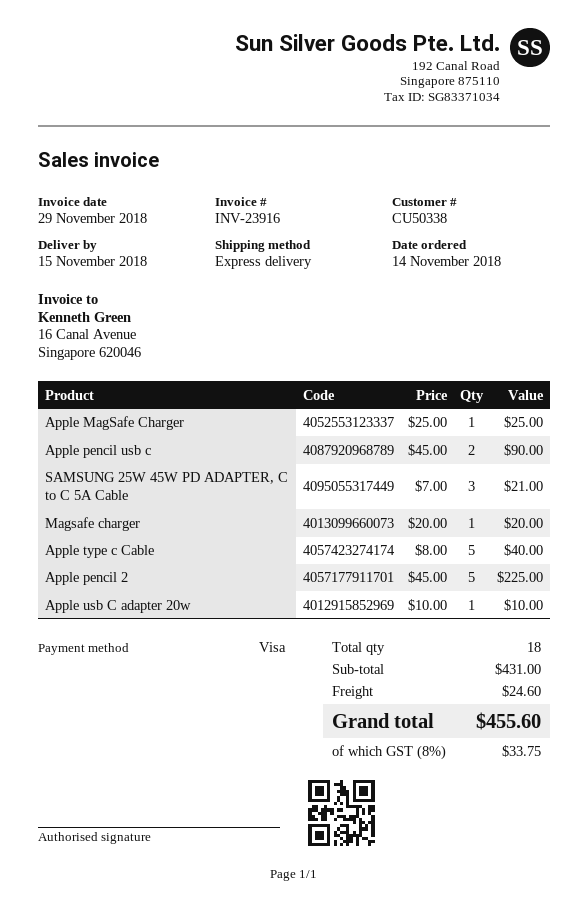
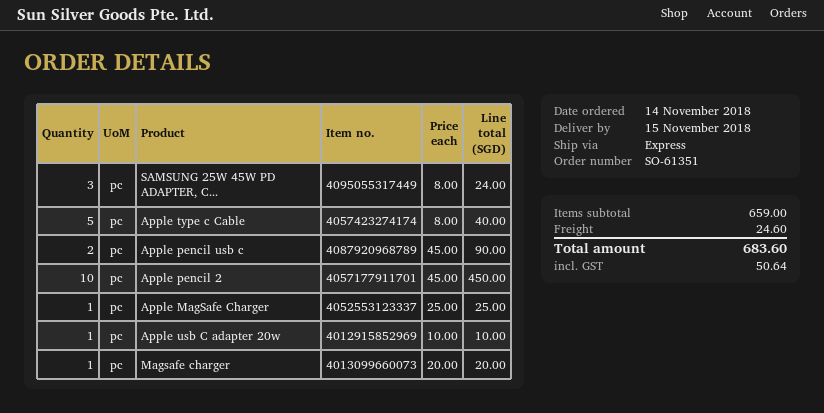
SAMSUNG 25W 45W PD ADAPTER, C to C 5A Cable: 3 x 7.00 = 21.00 -> 3 x 8.00 = 24.00
Apple pencil 2: 5 x 45.00 = 225.00 -> 10 x 45.00 = 450.00
subtotal: 431.00 -> 659.00
tax: 33.75 -> 50.64
total: 455.60 -> 683.60

